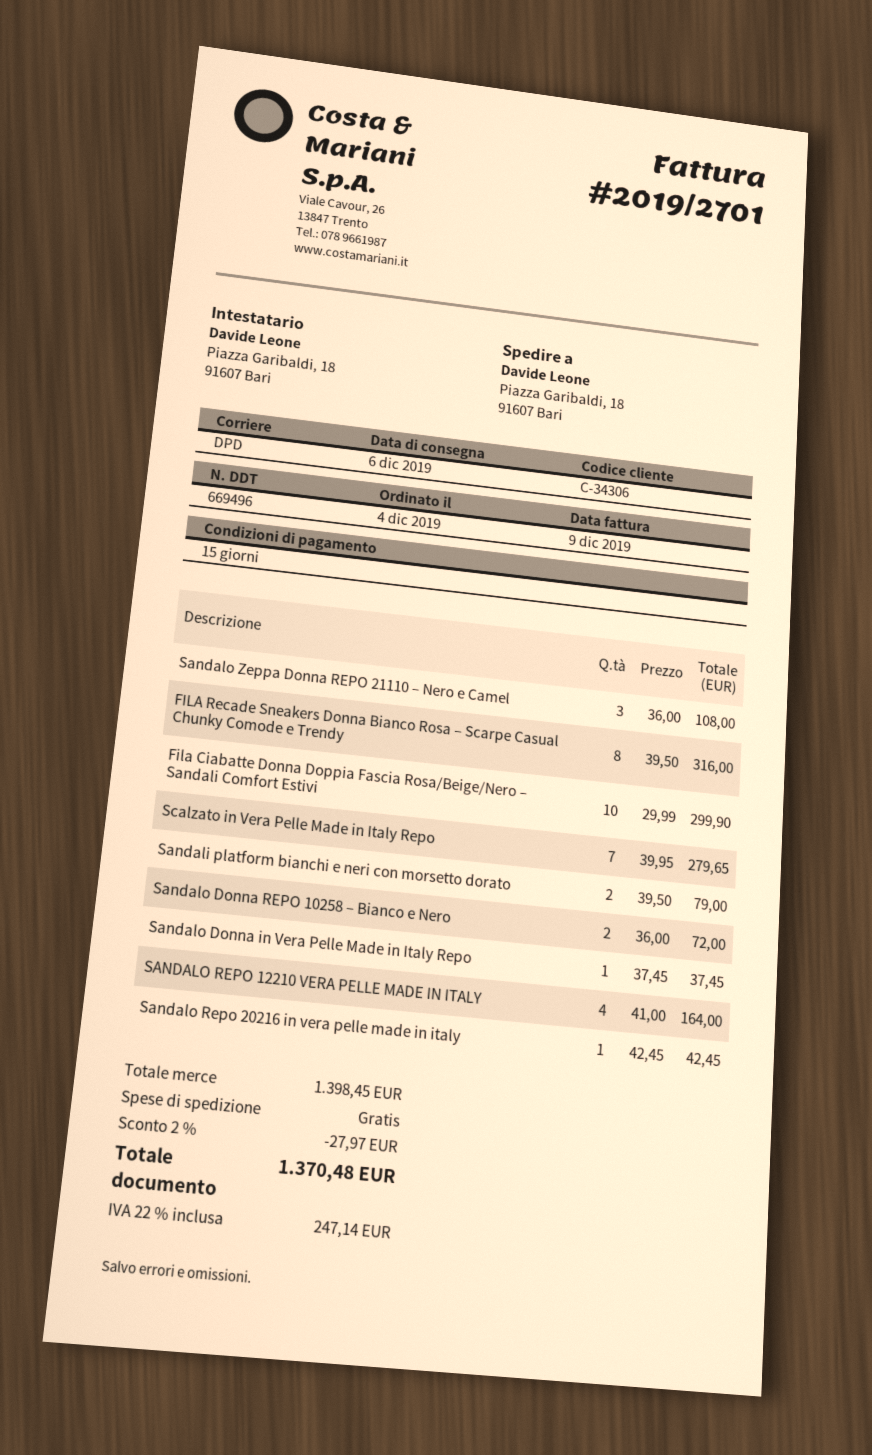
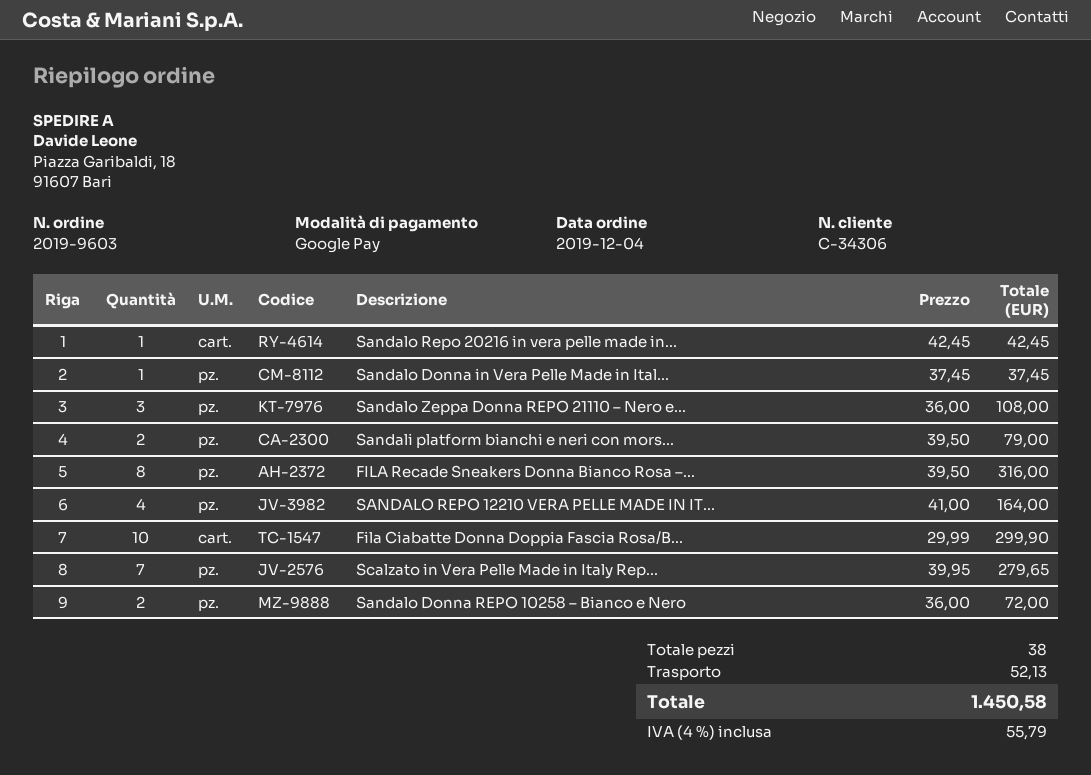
discount: 2% = 27.97 -> none
shipping: 0.00 -> 52.13
tax: 22% = 247.14 -> 4% = 55.79
total: 1370.48 -> 1450.58

